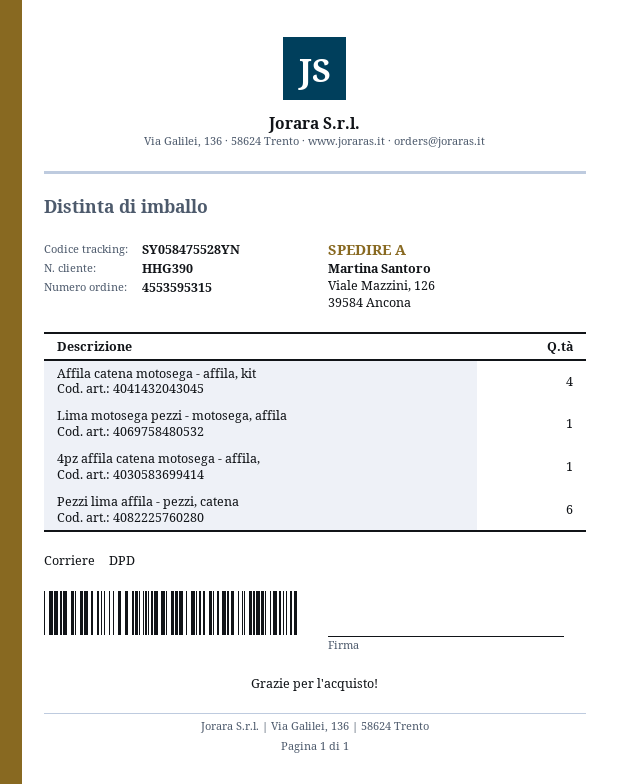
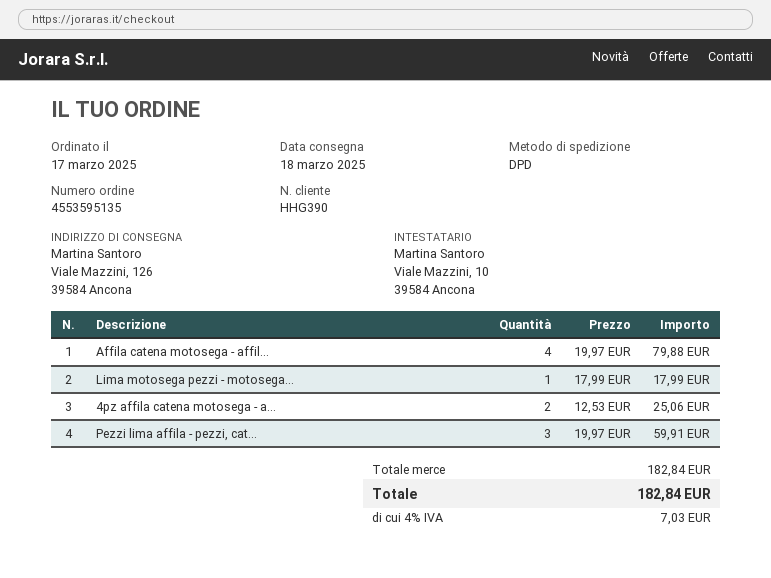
order number: 4553595315 -> 4553595135
4pz affila catena motosega - affila,: 1 -> 2
Pezzi lima affila - pezzi, catena: 6 -> 3

